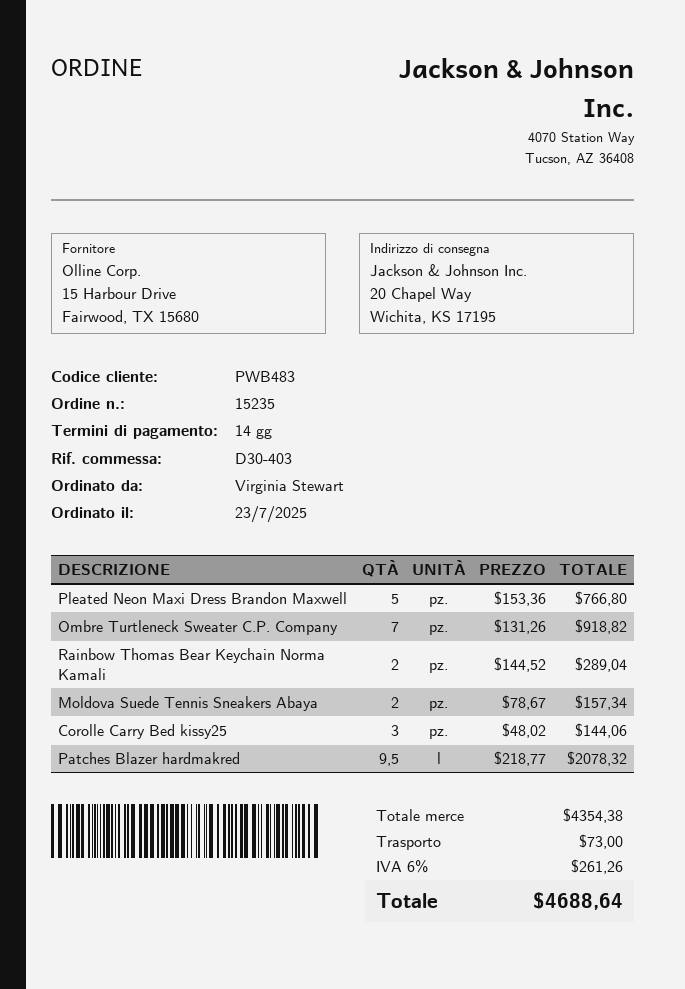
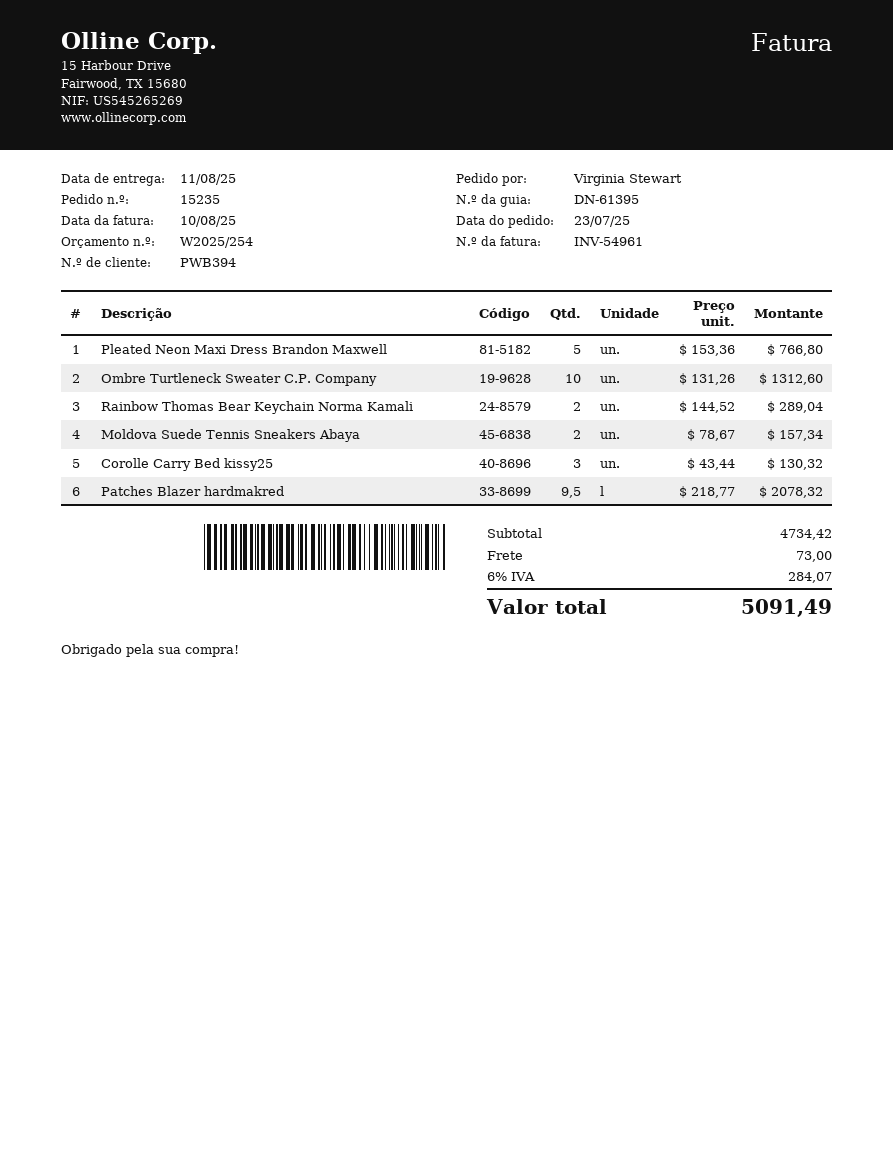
customer number: PWB483 -> PWB394
Ombre Turtleneck Sweater C.P. Company: 7 x 131.26 = 918.82 -> 10 x 131.26 = 1312.60
Corolle Carry Bed kissy25: 3 x 48.02 = 144.06 -> 3 x 43.44 = 130.32
subtotal: 4354.38 -> 4734.42
tax: 6% = 261.26 -> 6% = 284.07
total: 4688.64 -> 5091.49

